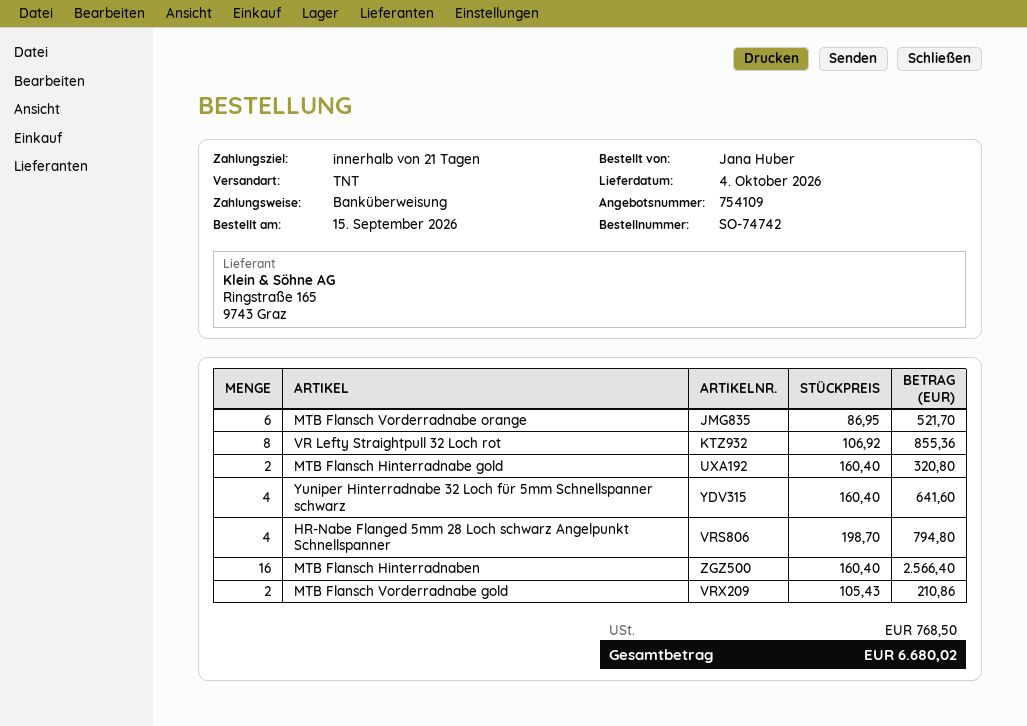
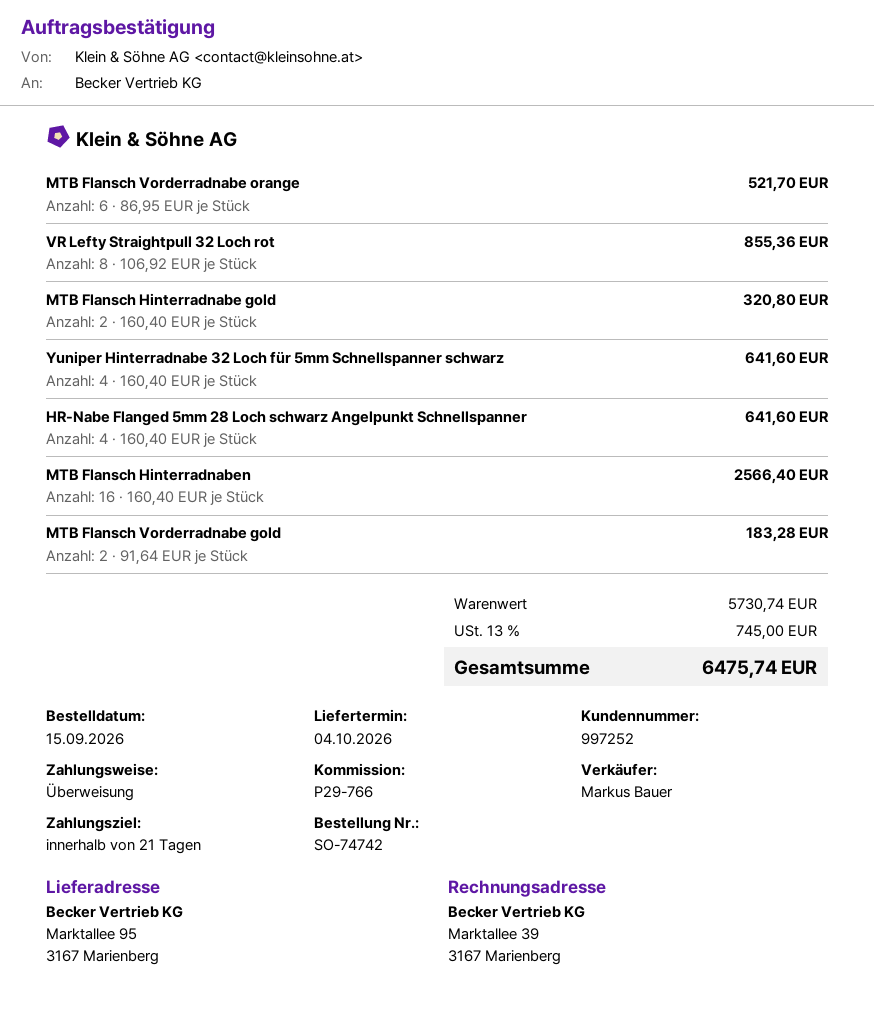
HR-Nabe Flanged 5mm 28 Loch schwarz Angelpunkt Schnellspanner: 4 x 198.70 = 794.80 -> 4 x 160.40 = 641.60
MTB Flansch Vorderradnabe gold: 2 x 105.43 = 210.86 -> 2 x 91.64 = 183.28
tax: 768.50 -> 745.00
total: 6680.02 -> 6475.74

